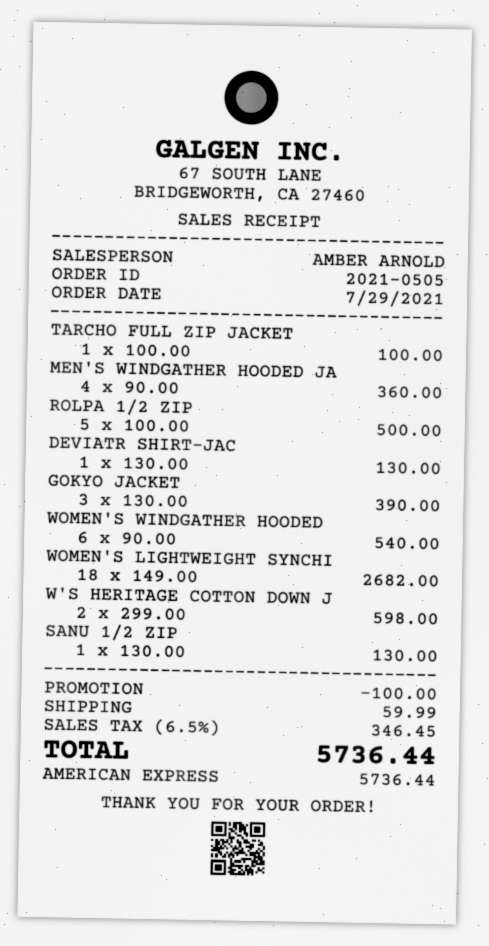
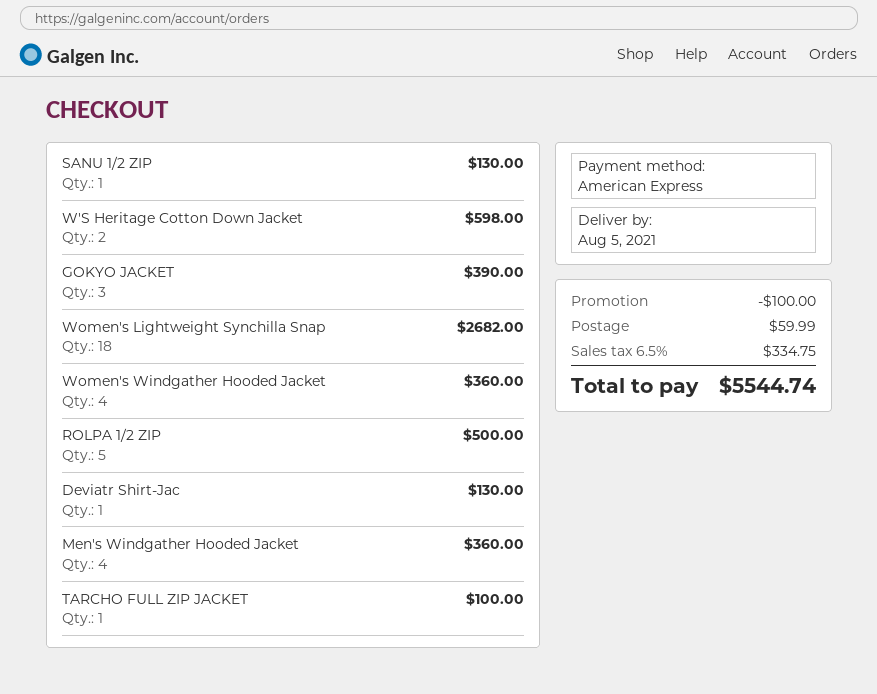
WOMEN'S WINDGATHER HOODED: 6 for 540.00 -> 4 for 360.00
tax: 6.5% = 346.45 -> 6.5% = 334.75
total: 5736.44 -> 5544.74

